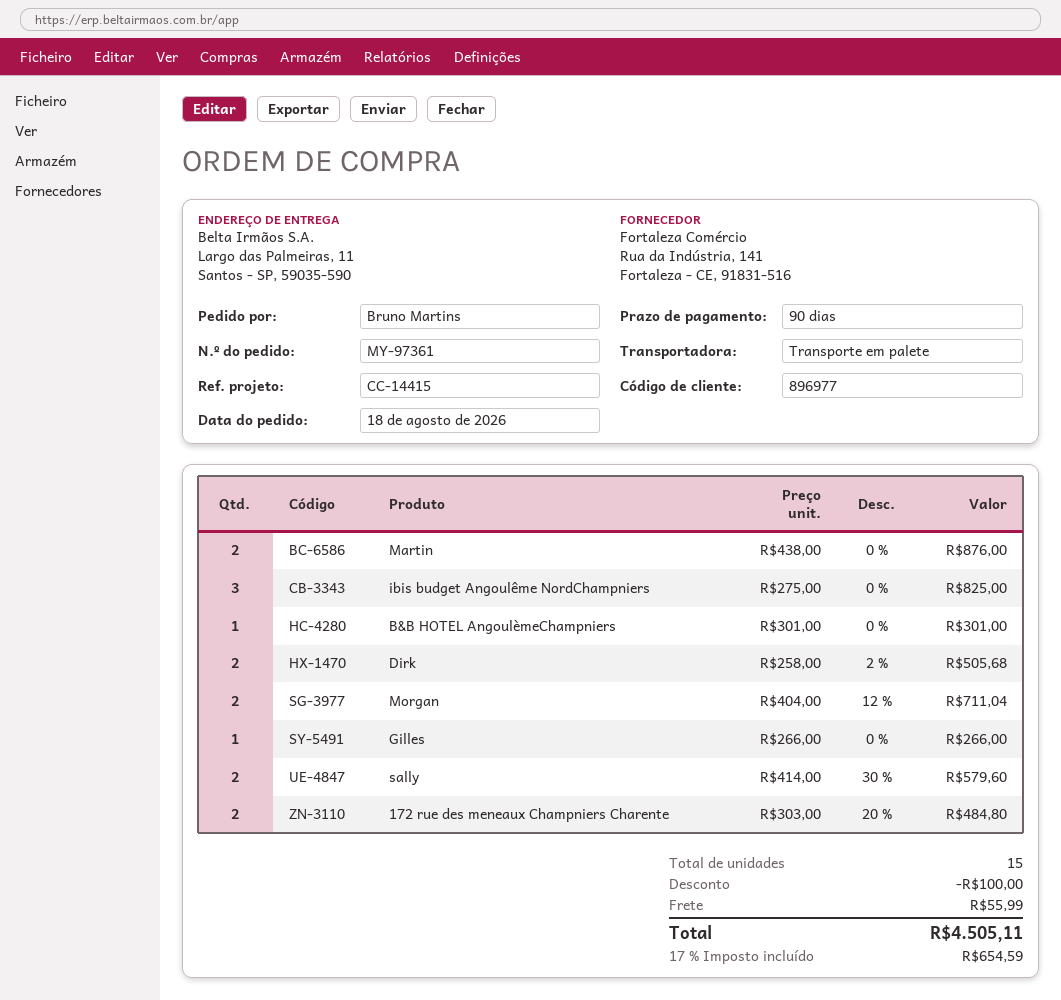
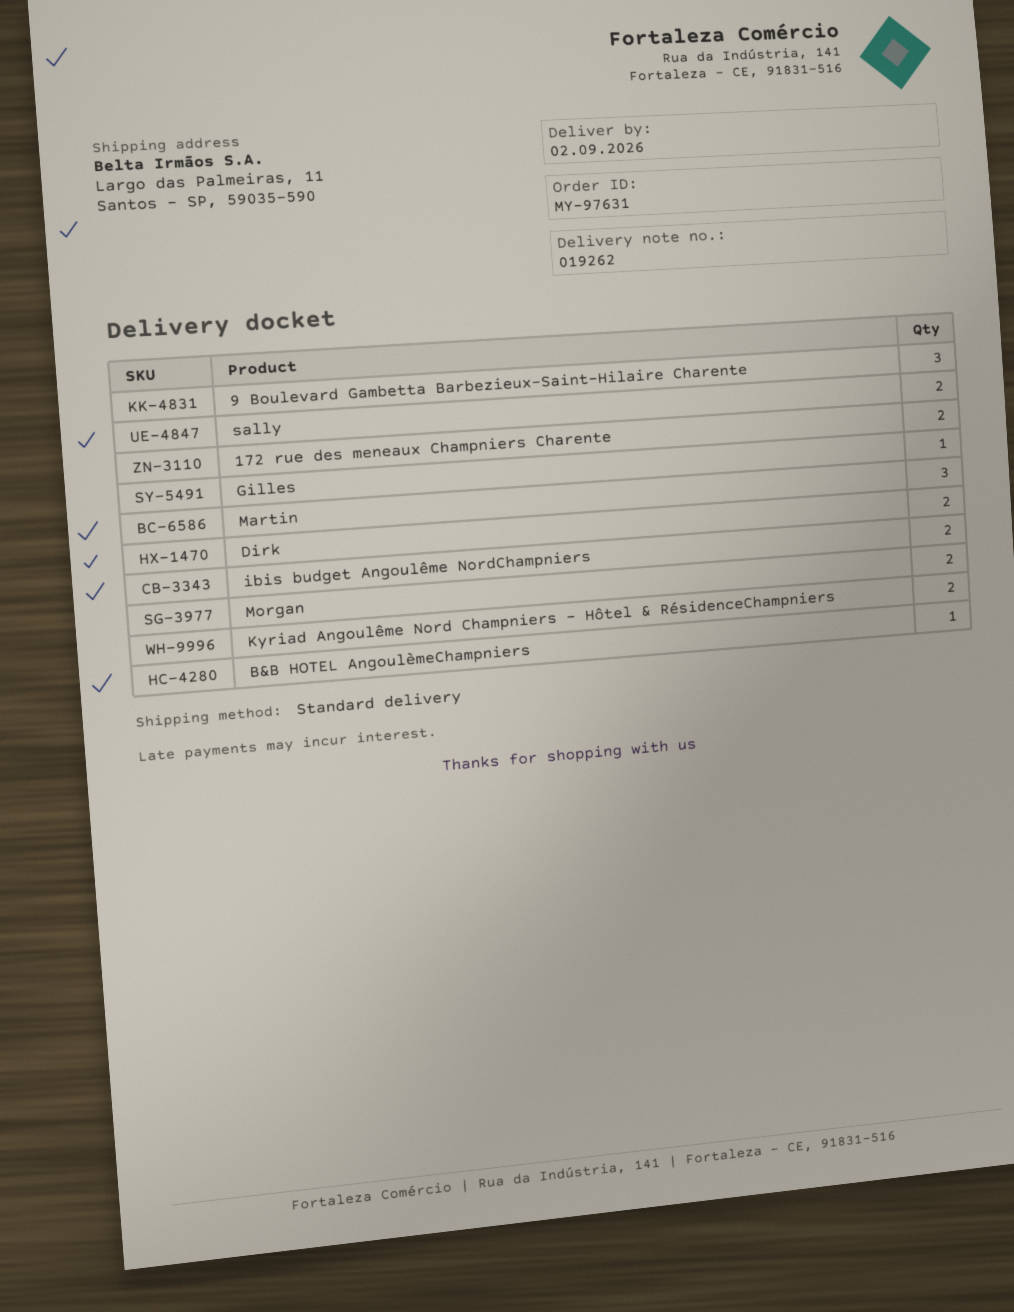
order number: MY-97361 -> MY-97631
shipping method: pallet freight -> standard
Martin: 2 -> 3
ibis budget Angoulême NordChampniers: 3 -> 2
9 Boulevard Gambetta Barbezieux-Saint-Hilaire Charente: none -> 3
Kyriad Angoulême Nord Champniers - Hôtel & RésidenceChampniers: none -> 2

